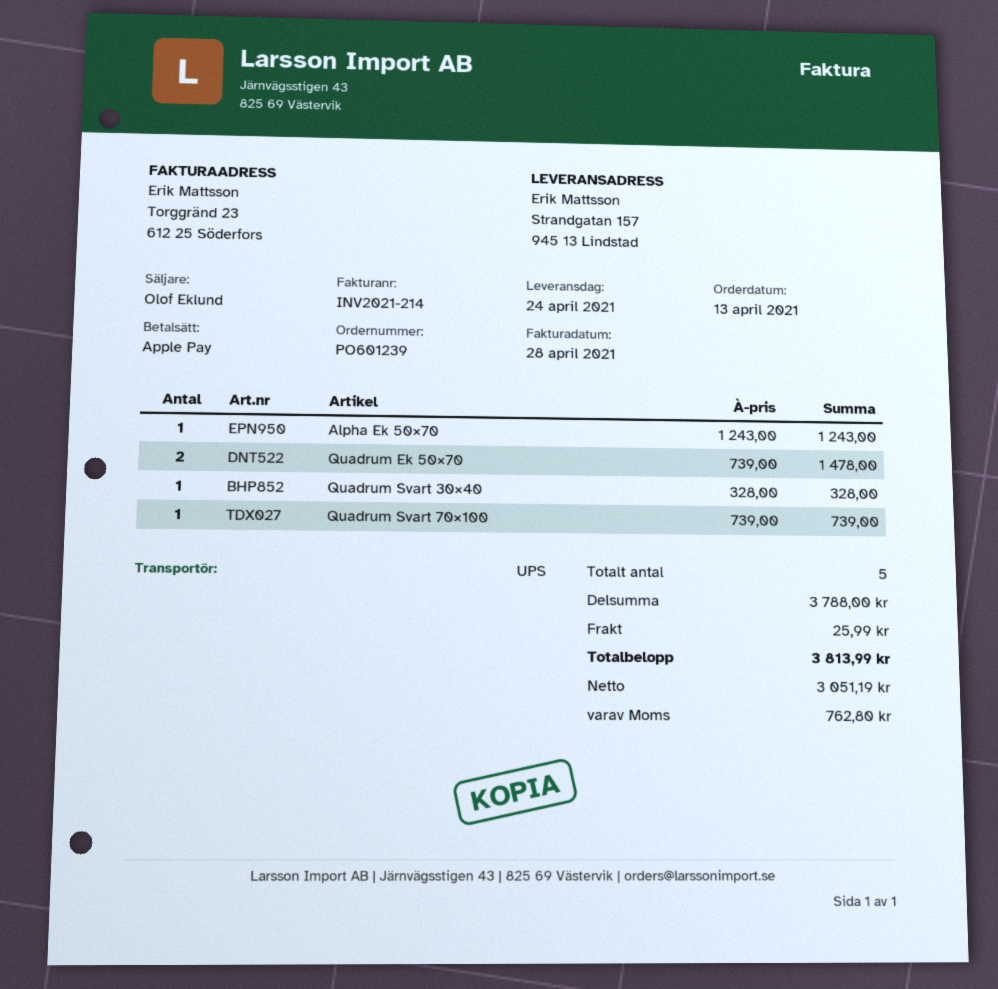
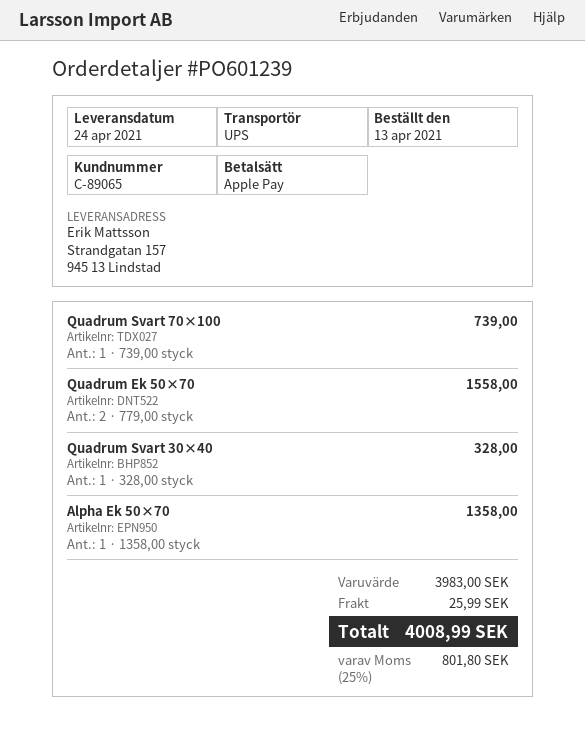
Alpha Ek 50×70: 1 x 1243.00 = 1243.00 -> 1 x 1358.00 = 1358.00
Quadrum Ek 50×70: 2 x 739.00 = 1478.00 -> 2 x 779.00 = 1558.00
subtotal: 3788.00 -> 3983.00
tax: 762.80 -> 801.80
total: 3813.99 -> 4008.99

